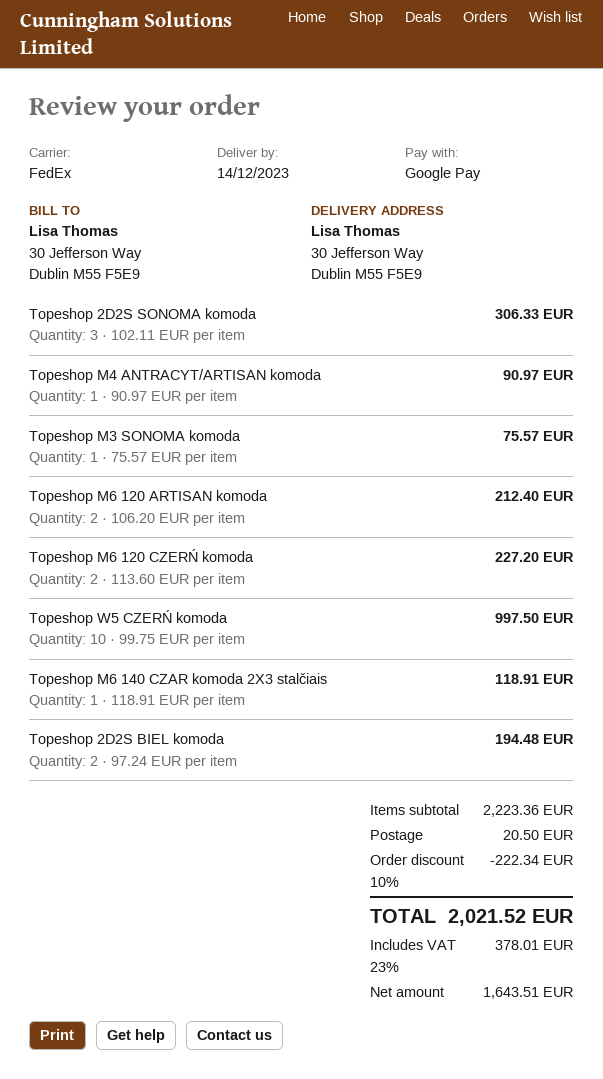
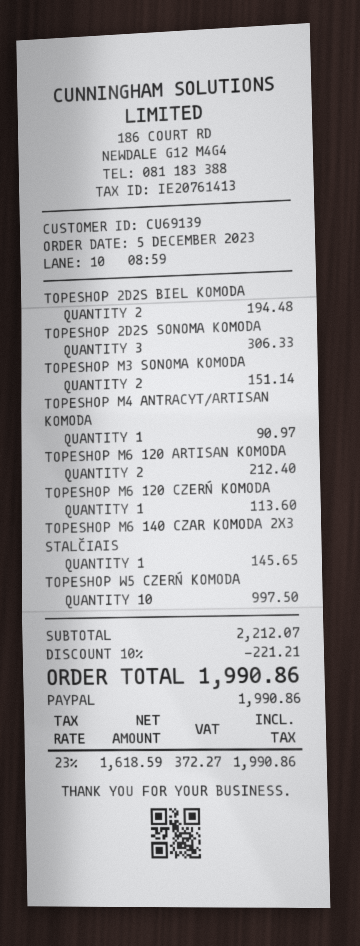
payment method: Google Pay -> PayPal
Topeshop M3 SONOMA komoda: 1 for 75.57 -> 2 for 151.14
Topeshop M6 120 CZERŃ komoda: 2 for 227.20 -> 1 for 113.60
Topeshop M6 140 CZAR komoda 2X3 stalčiais: 1 for 118.91 -> 1 for 145.65
subtotal: 2223.36 -> 2212.07
discount: 10% = 222.34 -> 10% = 221.21
shipping: 20.50 -> none
net: 1643.51 -> 1618.59
tax: 23% = 378.01 -> 23% = 372.27
total: 2021.52 -> 1990.86

